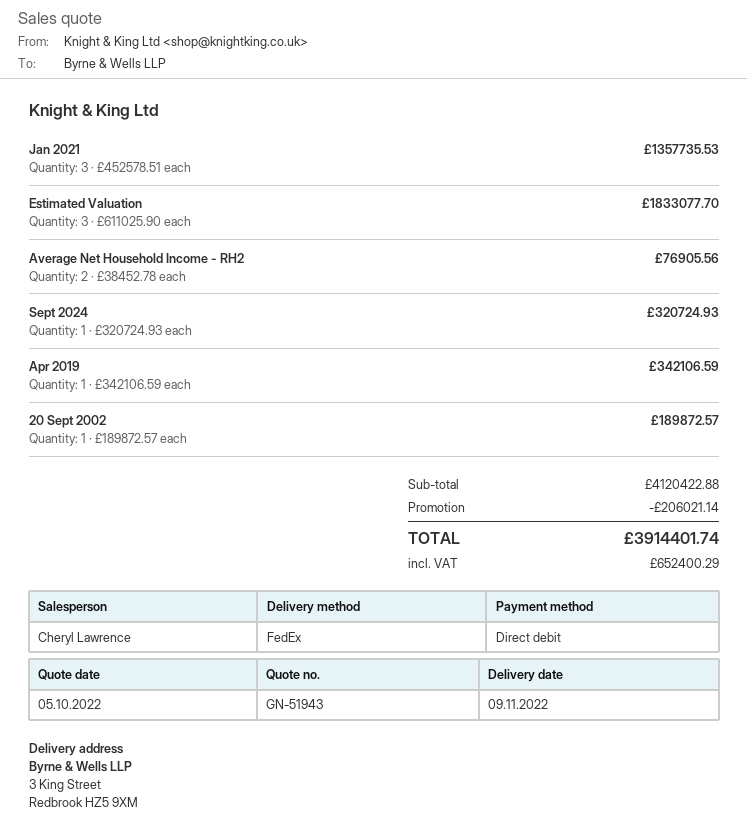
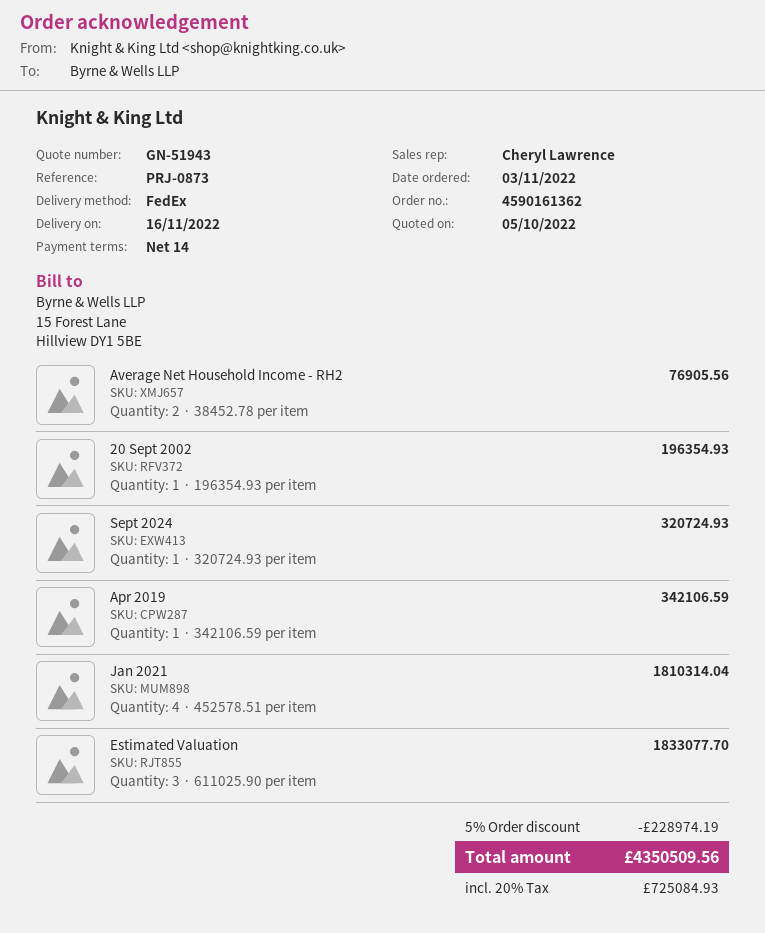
delivery date: 2022-11-09 -> 2022-11-16
Jan 2021: 3 x 452578.51 = 1357735.53 -> 4 x 452578.51 = 1810314.04
20 Sept 2002: 1 x 189872.57 = 189872.57 -> 1 x 196354.93 = 196354.93
discount: 206021.14 -> 228974.19
tax: 652400.29 -> 725084.93
total: 3914401.74 -> 4350509.56

